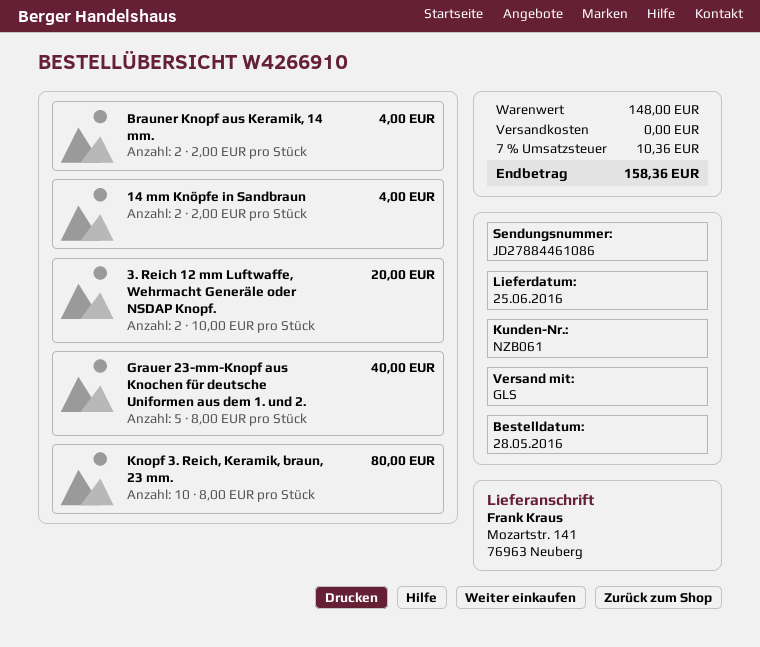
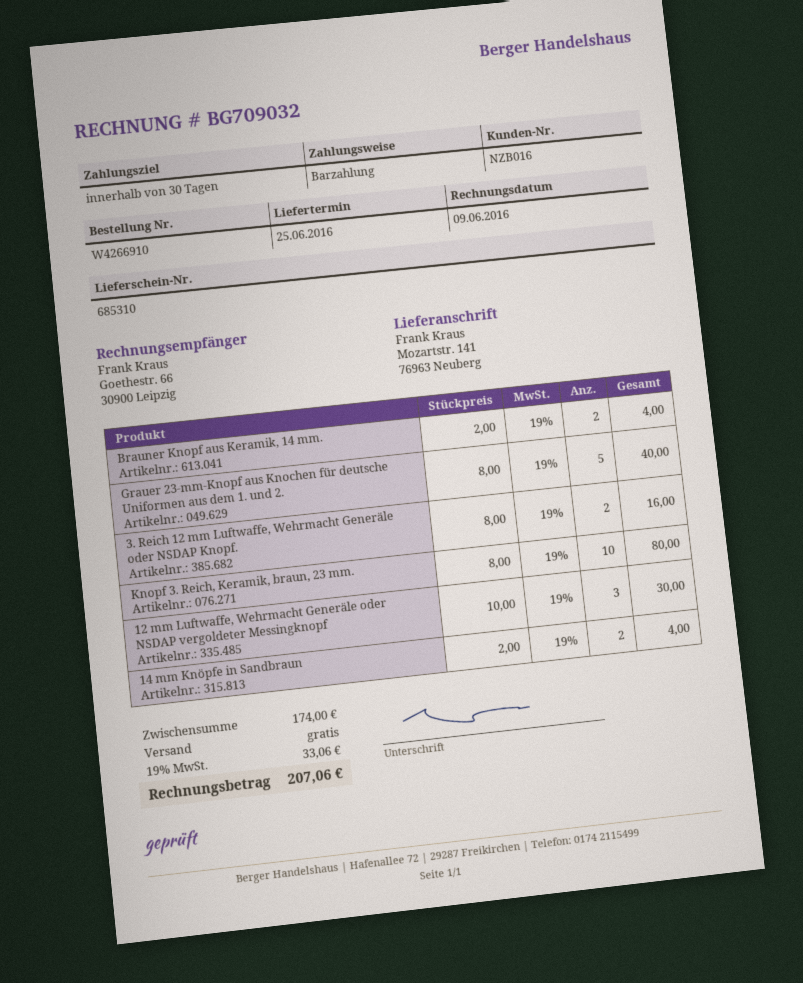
customer number: NZB061 -> NZB016
3. Reich 12 mm Luftwaffe, Wehrmacht Generäle oder NSDAP Knopf.: 2 x 10.00 = 20.00 -> 2 x 8.00 = 16.00
12 mm Luftwaffe, Wehrmacht Generäle oder NSDAP vergoldeter Messingknopf: none -> 3 x 10.00 = 30.00
subtotal: 148.00 -> 174.00
tax: 7% = 10.36 -> 19% = 33.06
total: 158.36 -> 207.06

